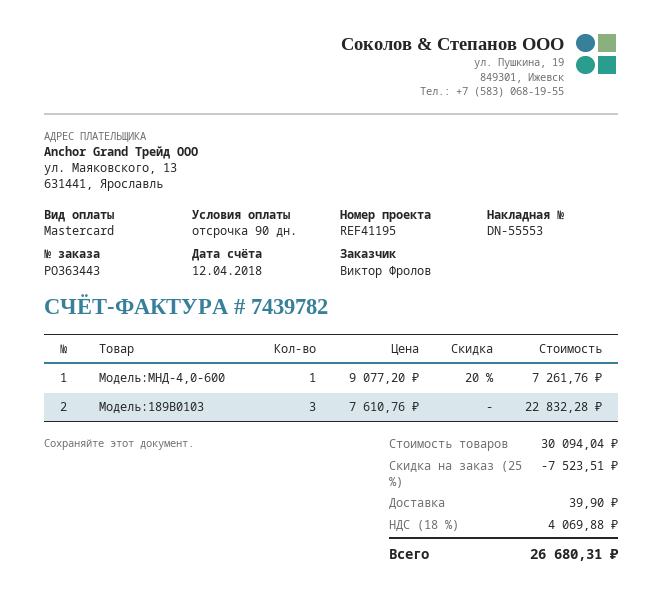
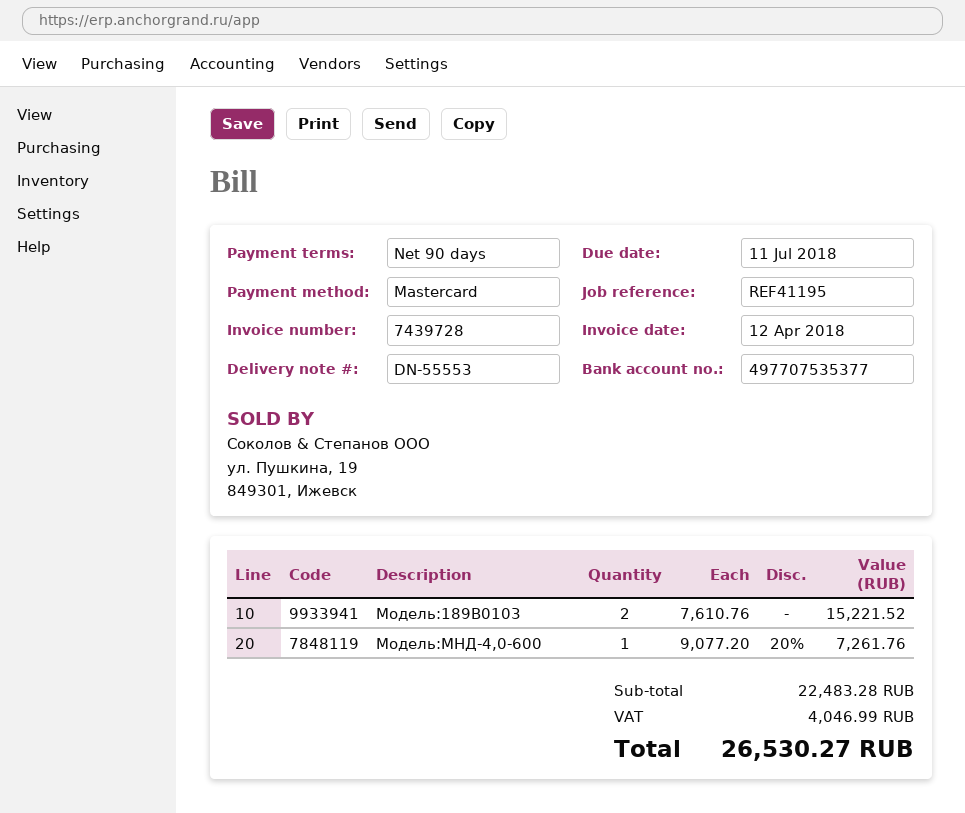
invoice number: 7439782 -> 7439728
Модель:189B0103: 3 x 7610.76 = 22832.28 -> 2 x 7610.76 = 15221.52
subtotal: 30094.04 -> 22483.28
discount: 25% = 7523.51 -> none
shipping: 39.90 -> none
tax: 4069.88 -> 4046.99
total: 26680.31 -> 26530.27

